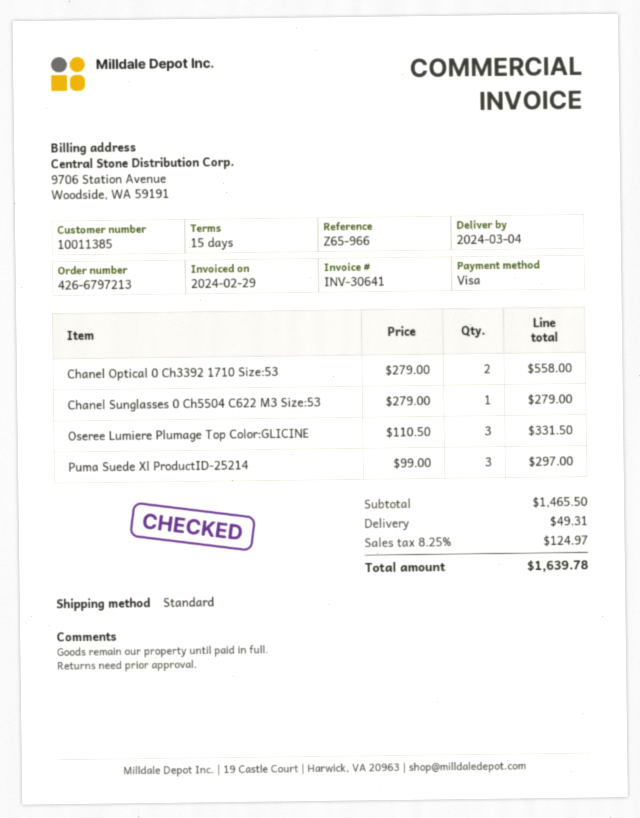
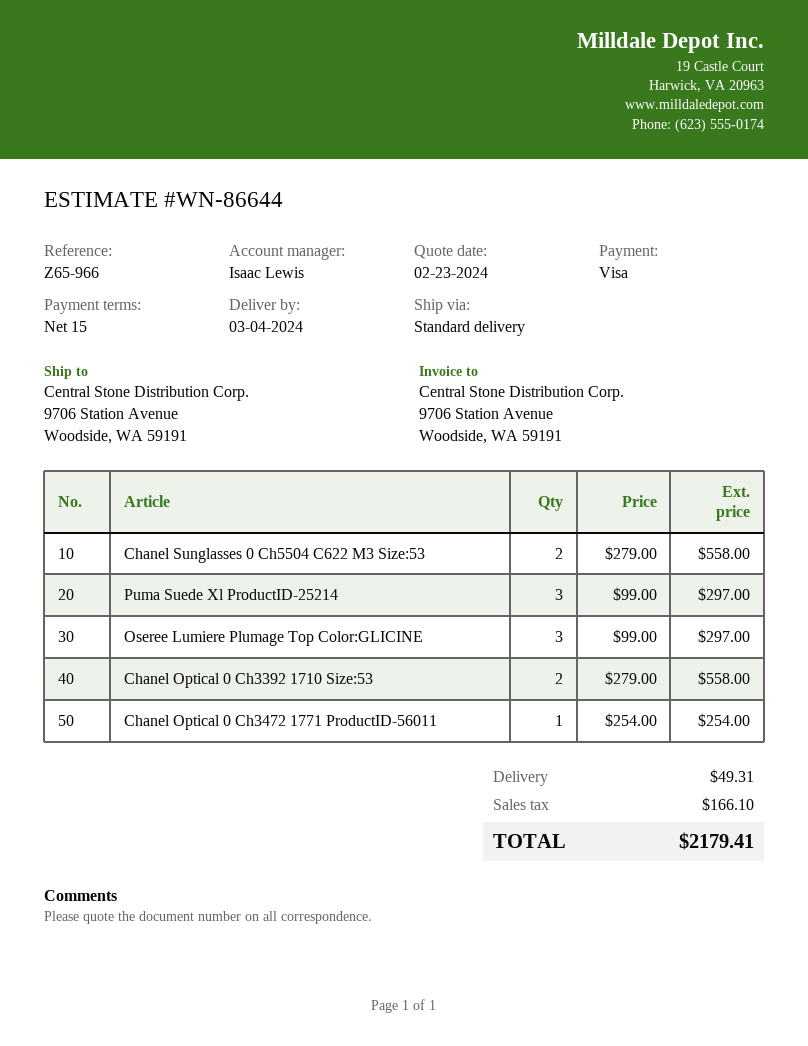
Chanel Sunglasses 0 Ch5504 C622 M3 Size:53: 1 x 279.00 = 279.00 -> 2 x 279.00 = 558.00
Oseree Lumiere Plumage Top Color:GLICINE: 3 x 110.50 = 331.50 -> 3 x 99.00 = 297.00
Chanel Optical 0 Ch3472 1771 ProductID-56011: none -> 1 x 254.00 = 254.00
tax: 124.97 -> 166.10
total: 1639.78 -> 2179.41

